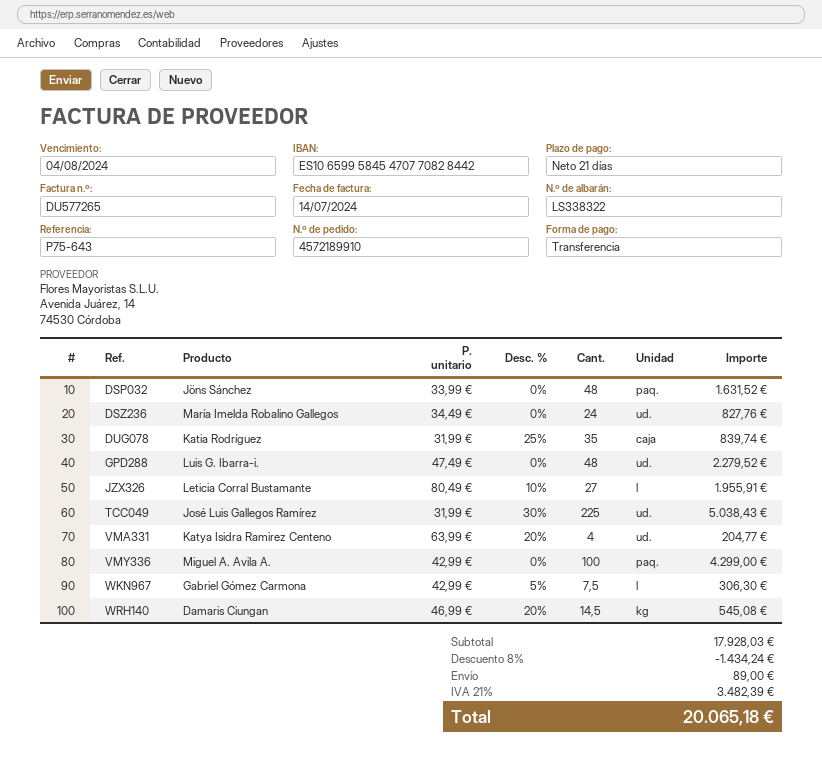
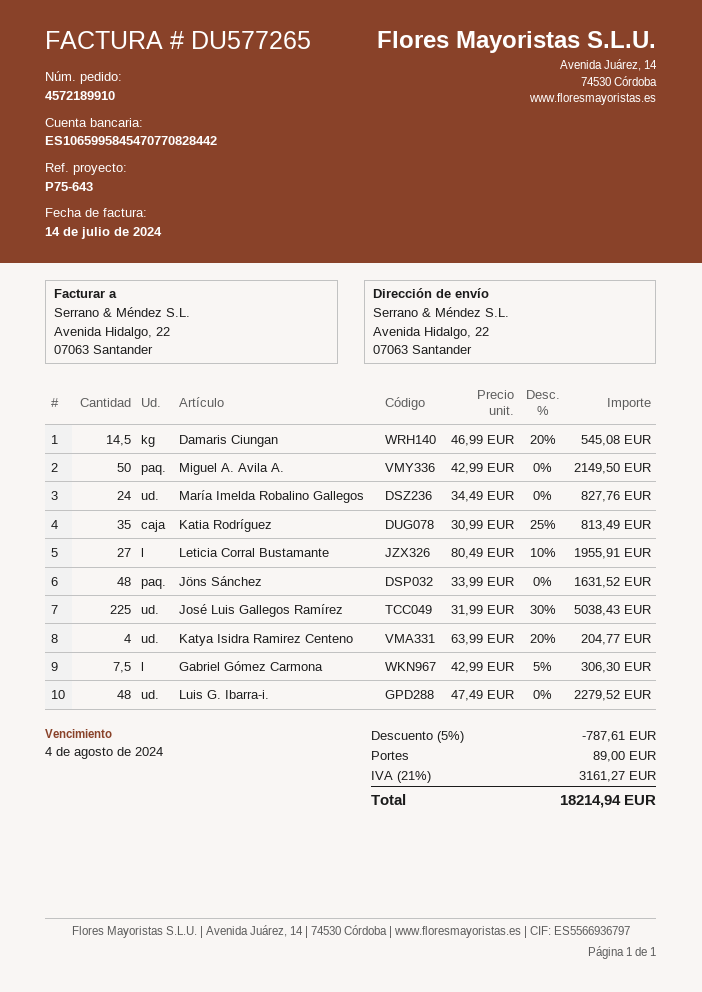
Katia Rodríguez: 35 x 31.99 - 25% = 839.74 -> 35 x 30.99 - 25% = 813.49
Miguel A. Avila A.: 100 x 42.99 = 4299.00 -> 50 x 42.99 = 2149.50
discount: 8% = 1434.24 -> 5% = 787.61
tax: 21% = 3482.39 -> 21% = 3161.27
total: 20065.18 -> 18214.94

